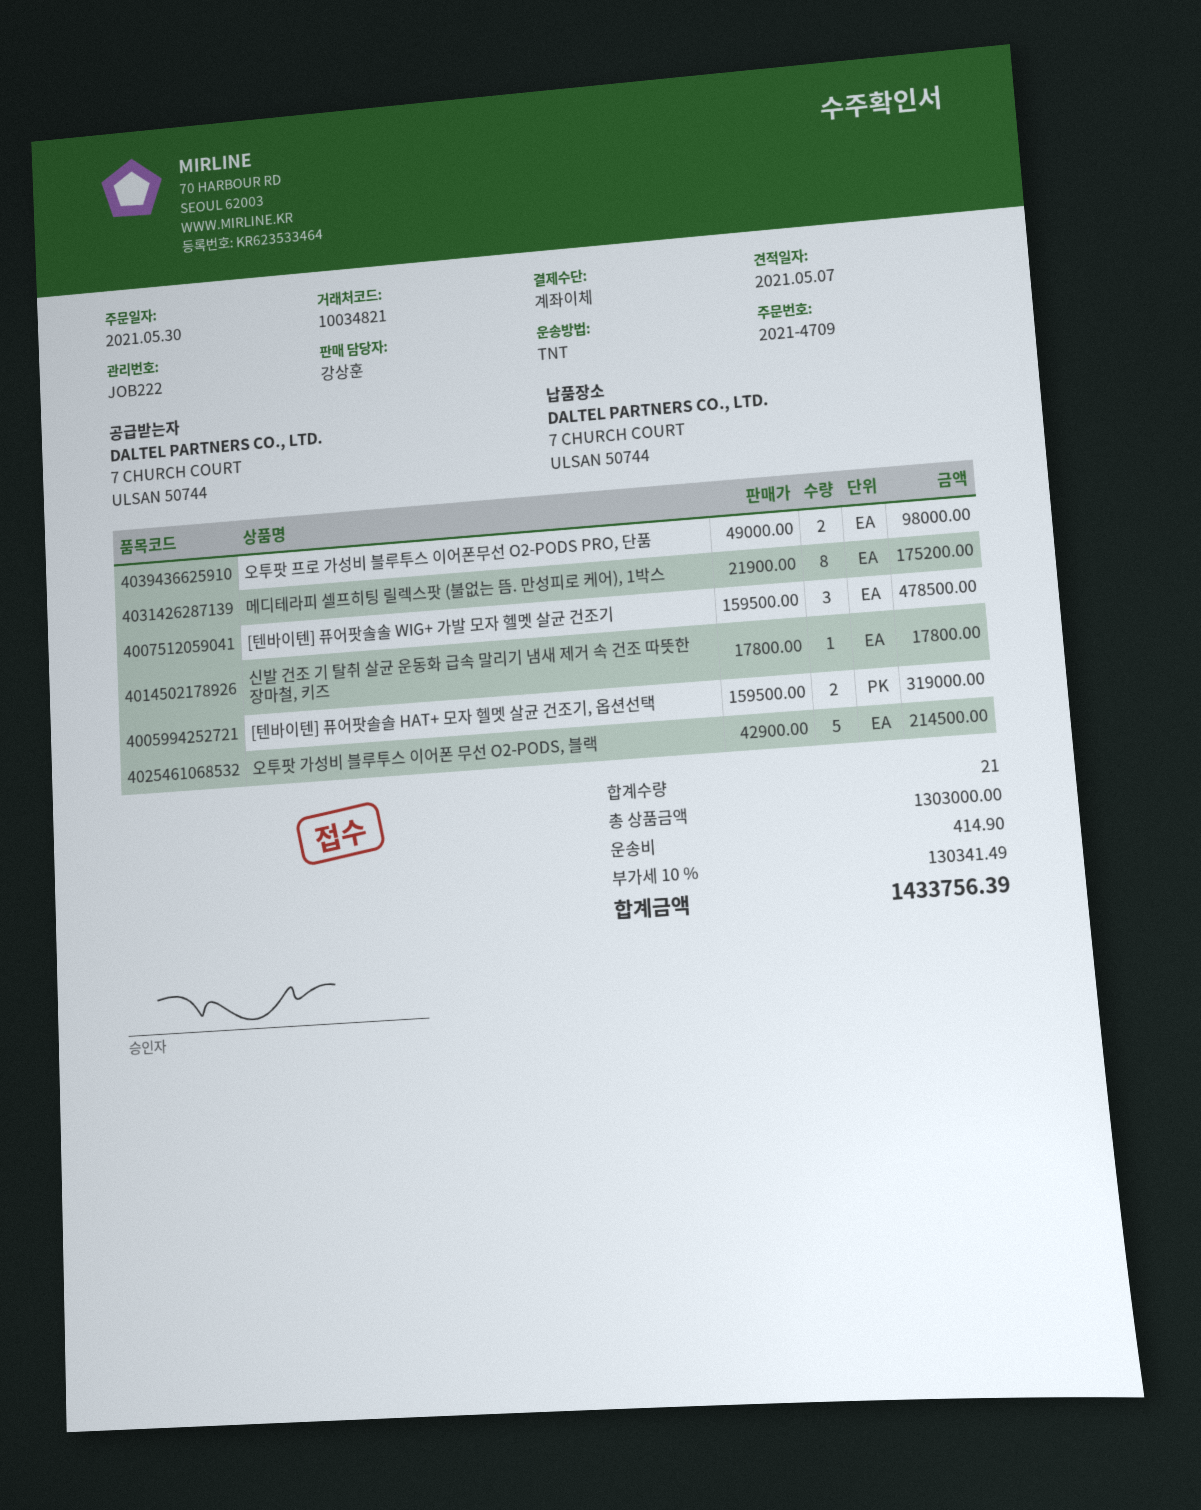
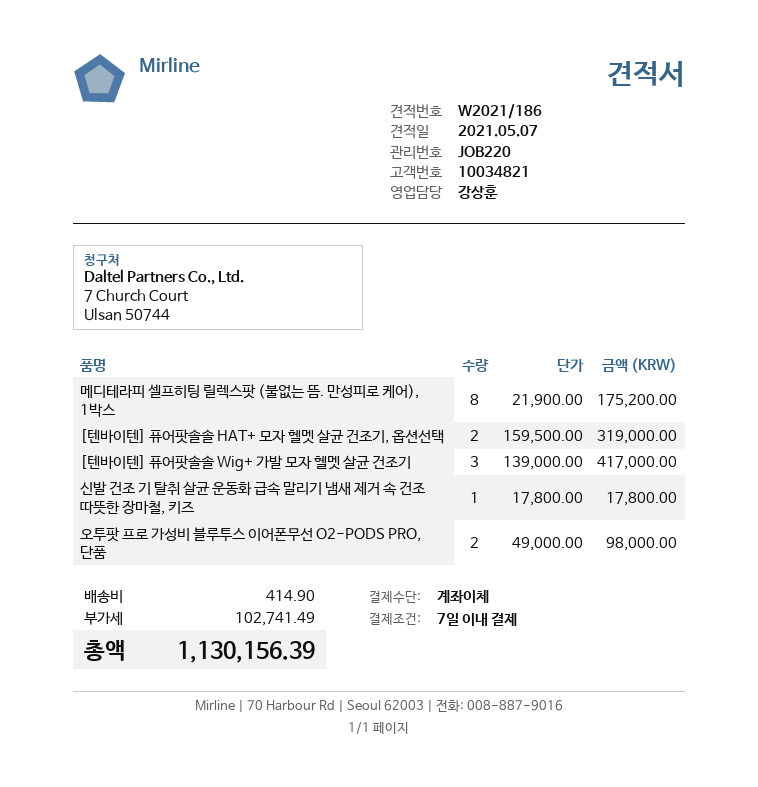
reference: JOB222 -> JOB220
[텐바이텐] 퓨어팟솔솔 WIG+ 가발 모자 헬멧 살균 건조기: 3 x 159500.00 = 478500.00 -> 3 x 139000.00 = 417000.00
오투팟 가성비 블루투스 이어폰 무선 O2-PODS, 블랙: 5 x 42900.00 = 214500.00 -> none
tax: 130341.49 -> 102741.49
total: 1433756.39 -> 1130156.39

